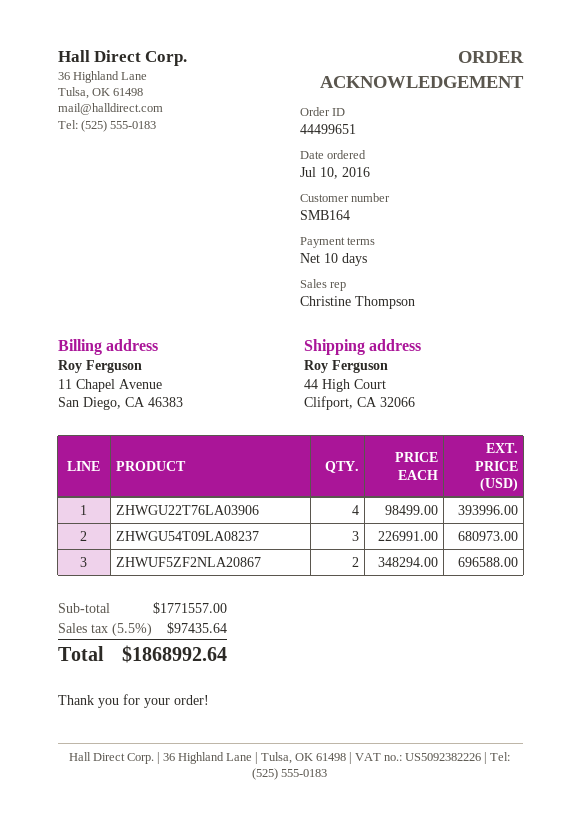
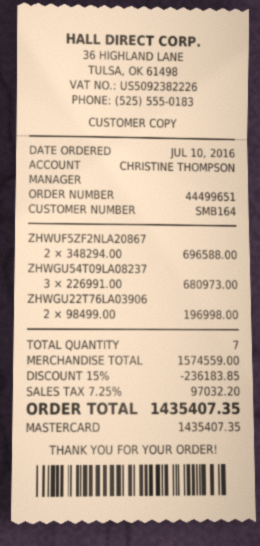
ZHWGU22T76LA03906: 4 x 98499.00 = 393996.00 -> 2 x 98499.00 = 196998.00
subtotal: 1771557.00 -> 1574559.00
discount: none -> 15% = 236183.85
tax: 5.5% = 97435.64 -> 7.25% = 97032.20
total: 1868992.64 -> 1435407.35

